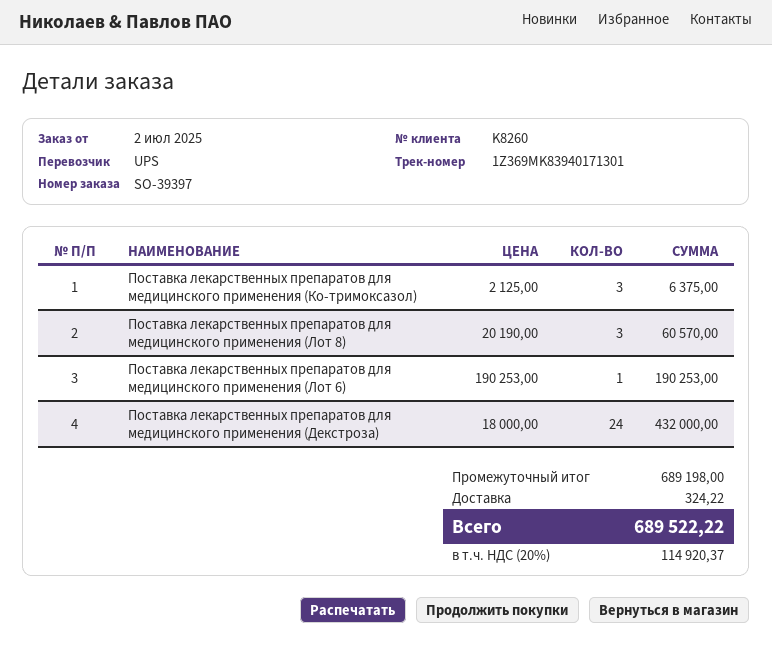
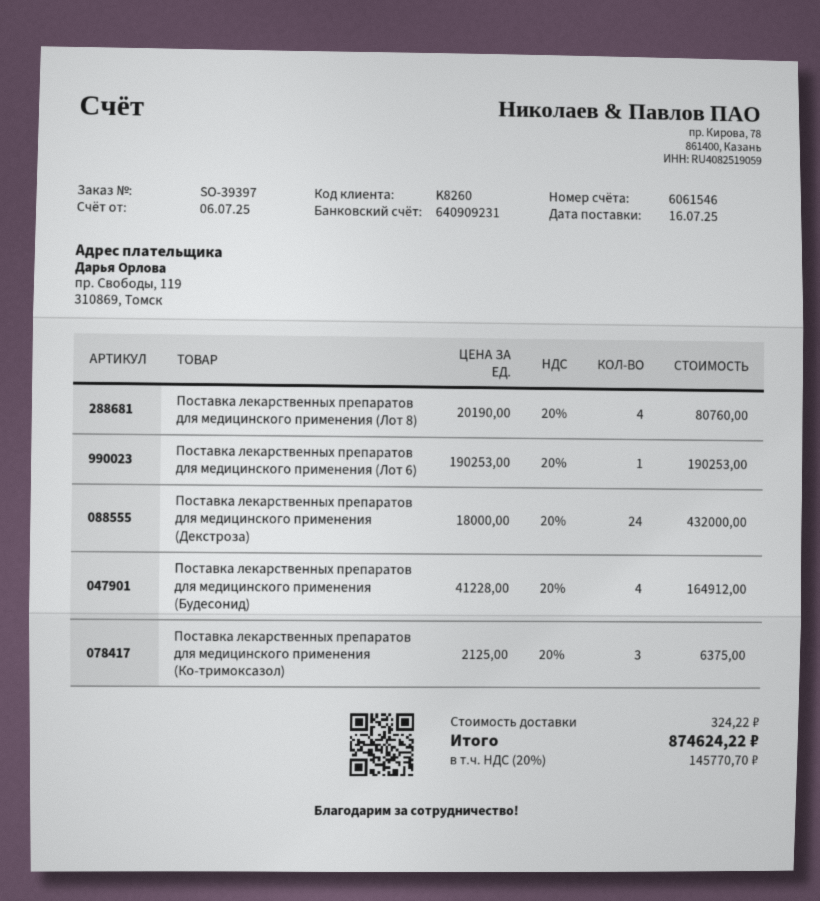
Поставка лекарственных препаратов для медицинского применения (Лот 8): 3 x 20190.00 = 60570.00 -> 4 x 20190.00 = 80760.00
Поставка лекарственных препаратов для медицинского применения (Будесонид): none -> 4 x 41228.00 = 164912.00
tax: 20% = 114920.37 -> 20% = 145770.70
total: 689522.22 -> 874624.22

